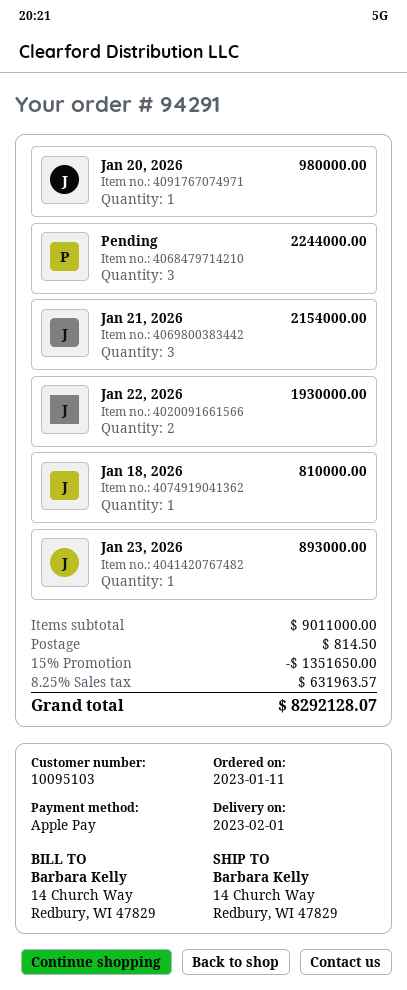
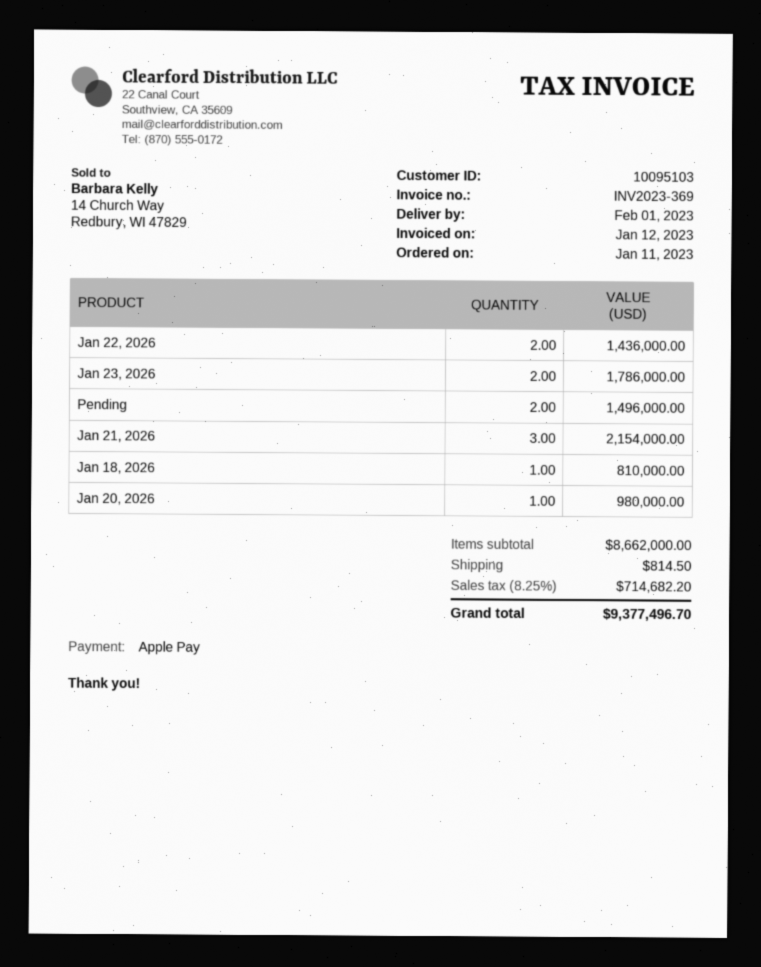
Pending: 3 for 2244000.00 -> 2 for 1496000.00
Jan 22, 2026: 2 for 1930000.00 -> 2 for 1436000.00
Jan 23, 2026: 1 for 893000.00 -> 2 for 1786000.00
subtotal: 9011000.00 -> 8662000.00
discount: 15% = 1351650.00 -> none
tax: 8.25% = 631963.57 -> 8.25% = 714682.20
total: 8292128.07 -> 9377496.70

